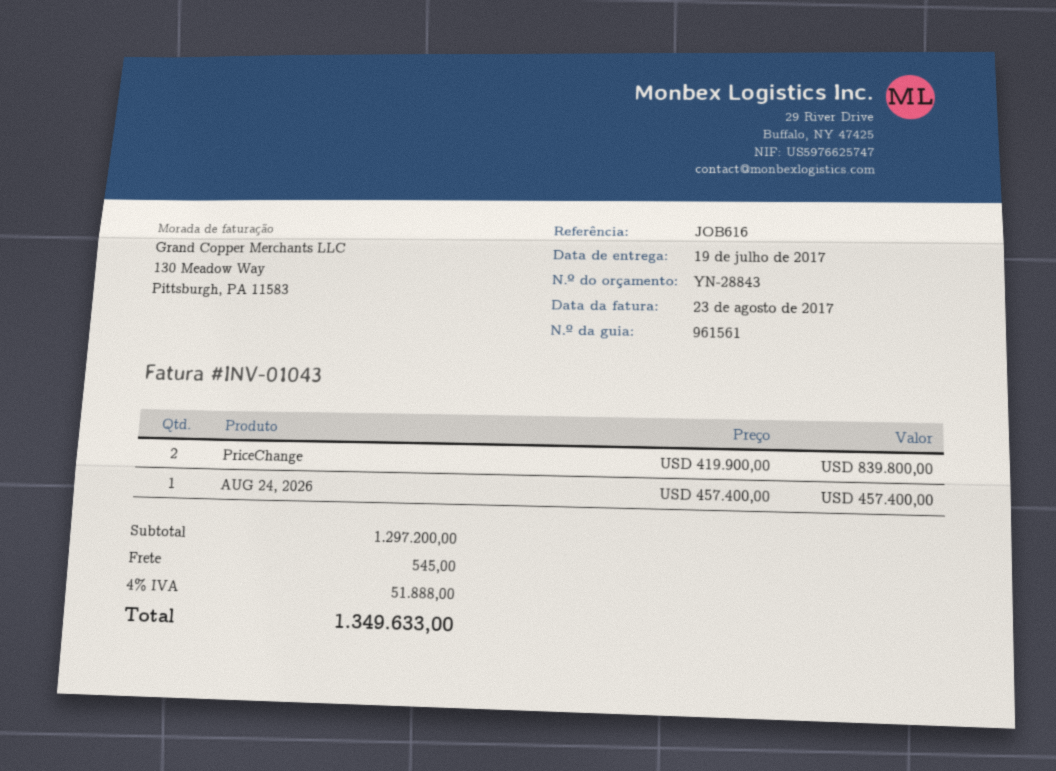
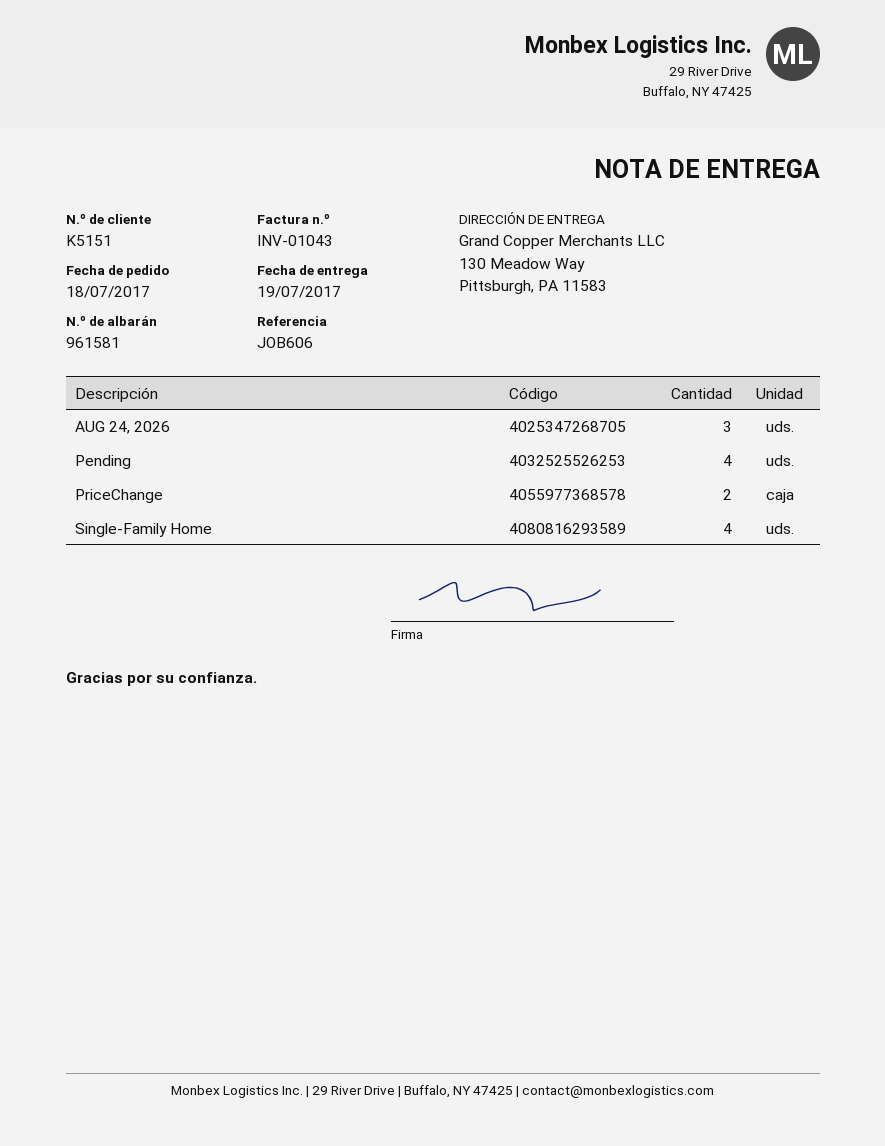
delivery note number: 961561 -> 961581
reference: JOB616 -> JOB606
AUG 24, 2026: 1 -> 3
Pending: none -> 4
Single-Family Home: none -> 4

